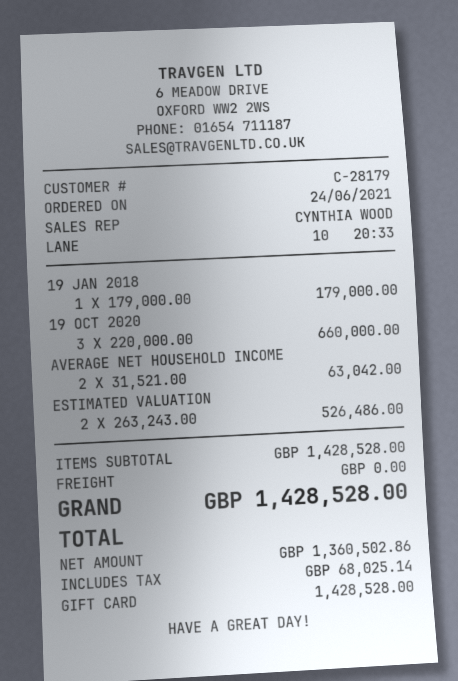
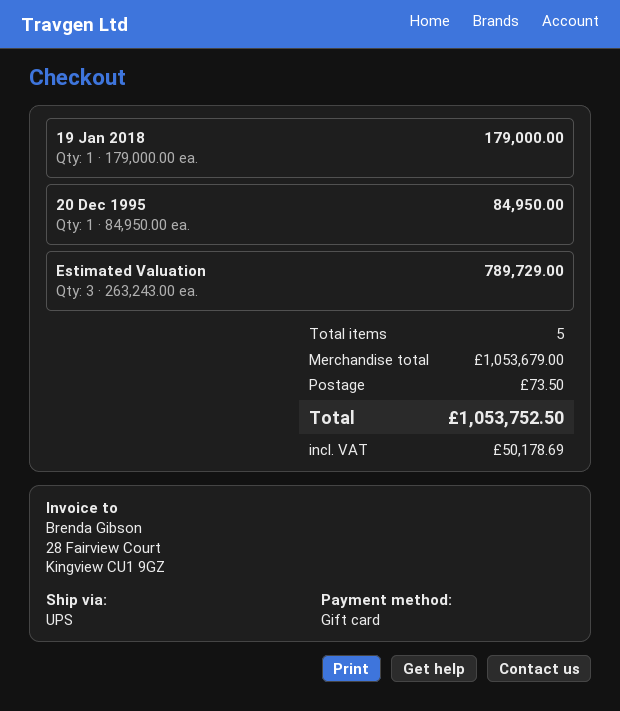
19 OCT 2020: 3 x 220000.00 = 660000.00 -> none
AVERAGE NET HOUSEHOLD INCOME: 2 x 31521.00 = 63042.00 -> none
ESTIMATED VALUATION: 2 x 263243.00 = 526486.00 -> 3 x 263243.00 = 789729.00
20 Dec 1995: none -> 1 x 84950.00 = 84950.00
subtotal: 1428528.00 -> 1053679.00
shipping: 0.00 -> 73.50
tax: 68025.14 -> 50178.69
total: 1428528.00 -> 1053752.50

